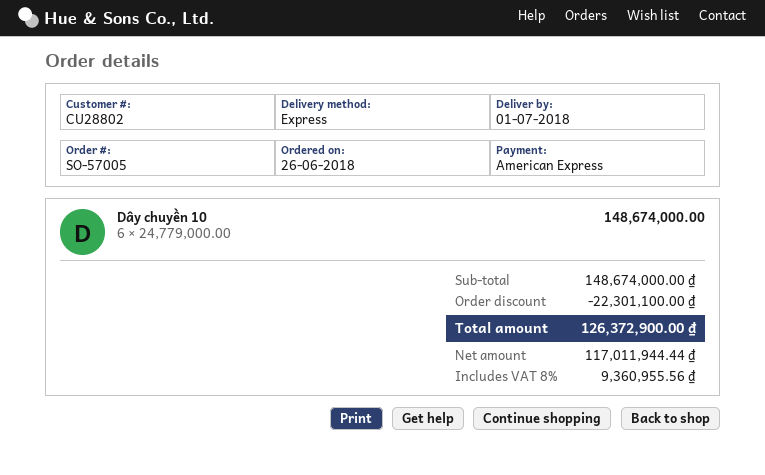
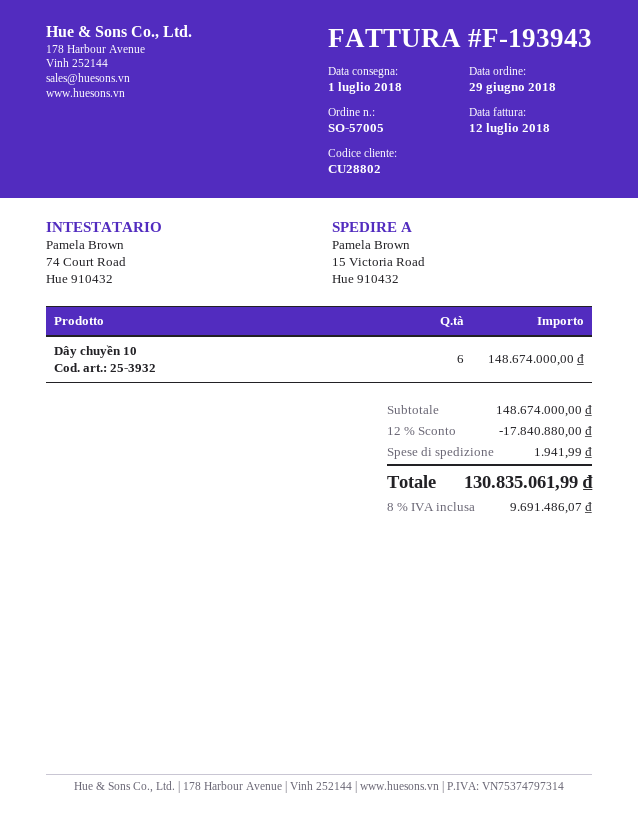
order date: 2018-06-26 -> 2018-06-29
discount: 22301100.00 -> 17840880.00
shipping: none -> 1941.99
tax: 8% = 9360955.56 -> 8% = 9691486.07
total: 126372900.00 -> 130835061.99

